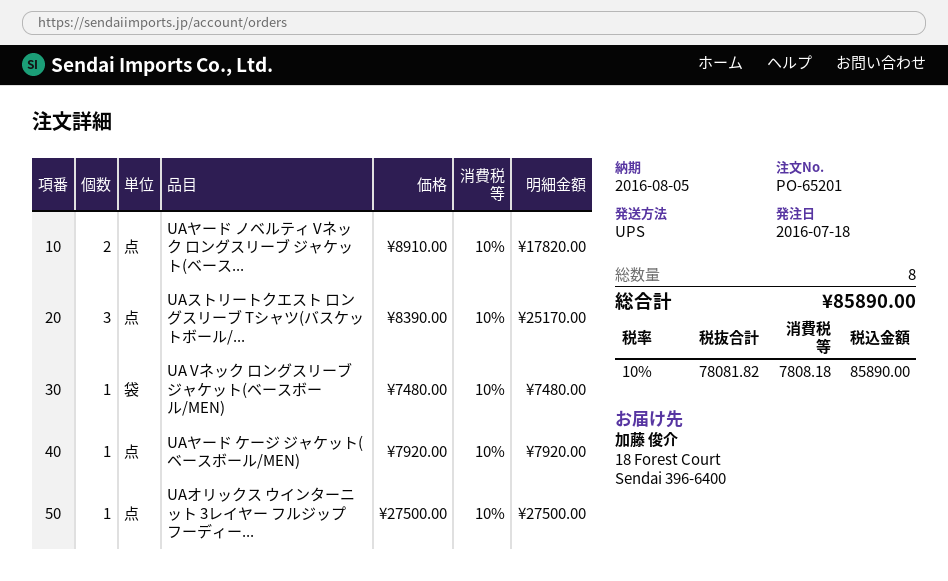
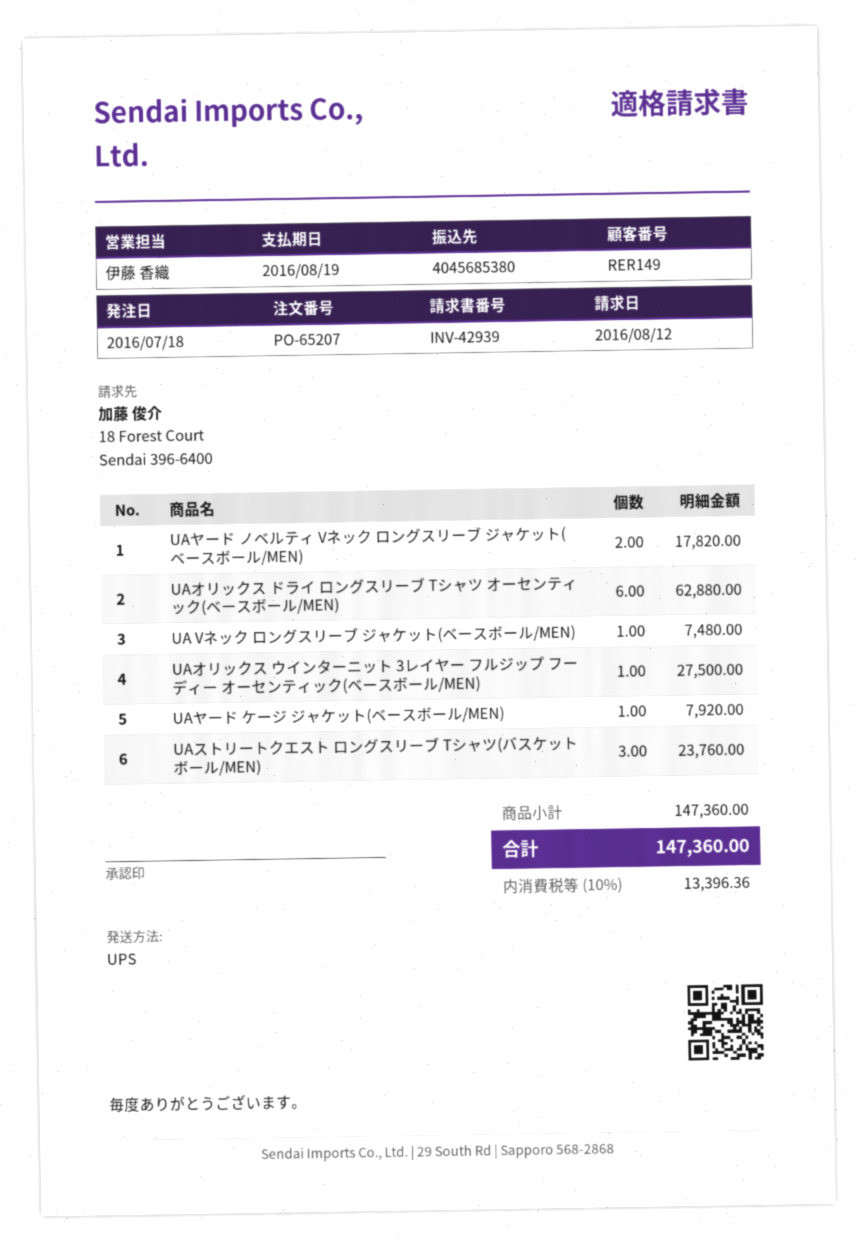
order number: PO-65201 -> PO-65207
UAストリートクエスト ロングスリーブ Tシャツ(バスケットボール/...: 3 for 25170.00 -> 3 for 23760.00
UAオリックス ドライ ロングスリーブ Tシャツ オーセンティック(ベースボール/MEN): none -> 6 for 62880.00
tax: 10% = 7808.18 -> 10% = 13396.36
total: 85890.00 -> 147360.00

